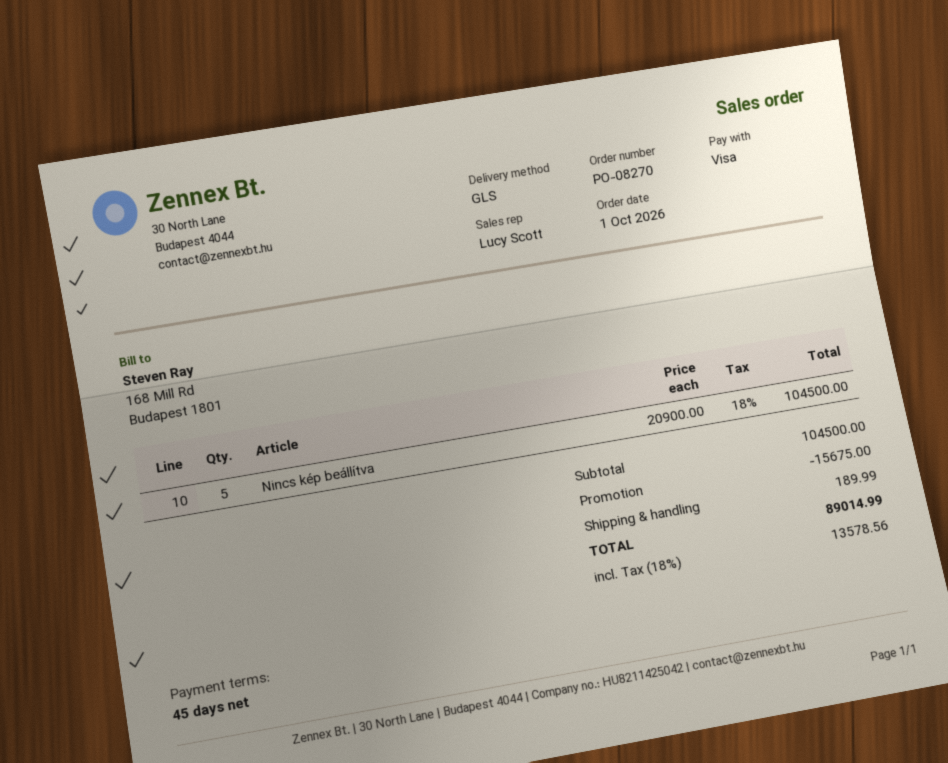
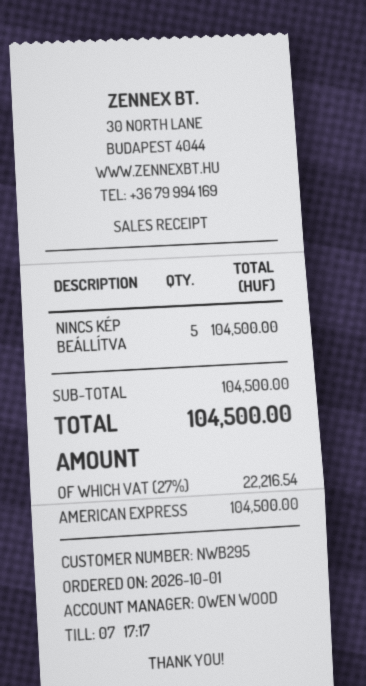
sales rep: Lucy Scott -> OWEN WOOD
payment method: Visa -> American Express
discount: 15675.00 -> none
shipping: 189.99 -> none
tax: 18% = 13578.56 -> 27% = 22216.54
total: 89014.99 -> 104500.00

